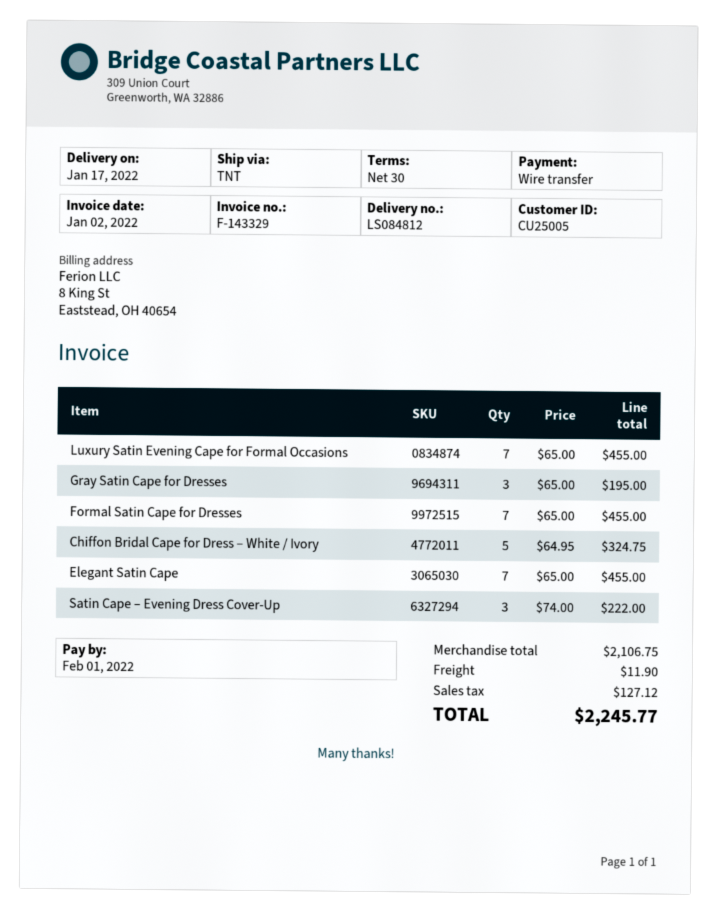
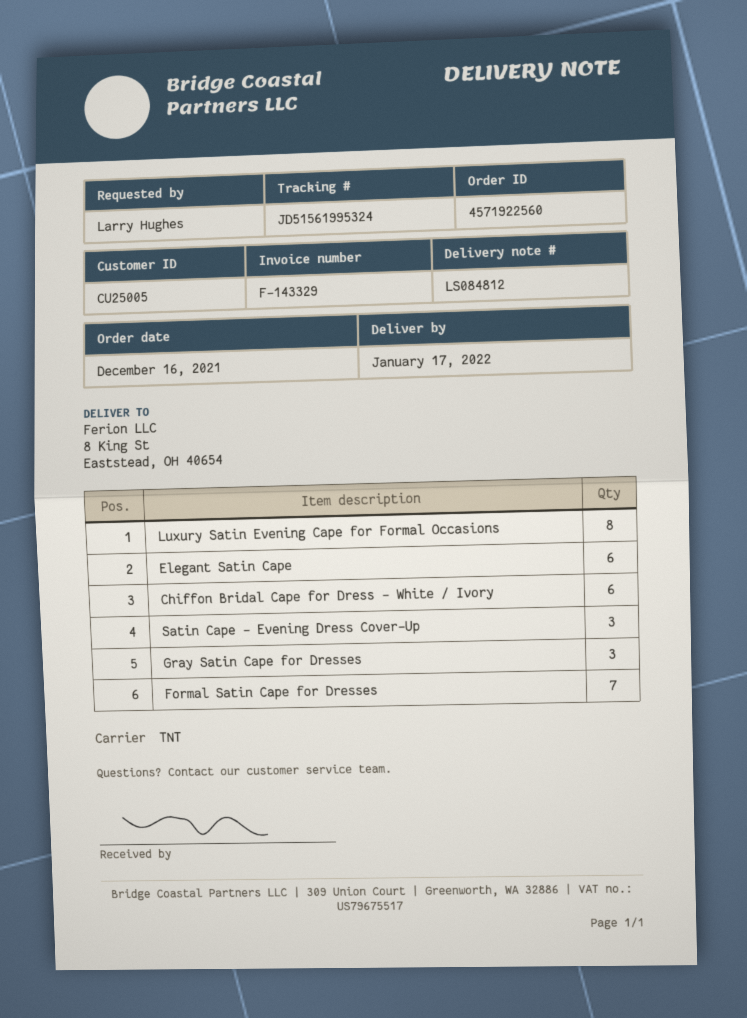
Luxury Satin Evening Cape for Formal Occasions: 7 -> 8
Chiffon Bridal Cape for Dress – White / Ivory: 5 -> 6
Elegant Satin Cape: 7 -> 6

